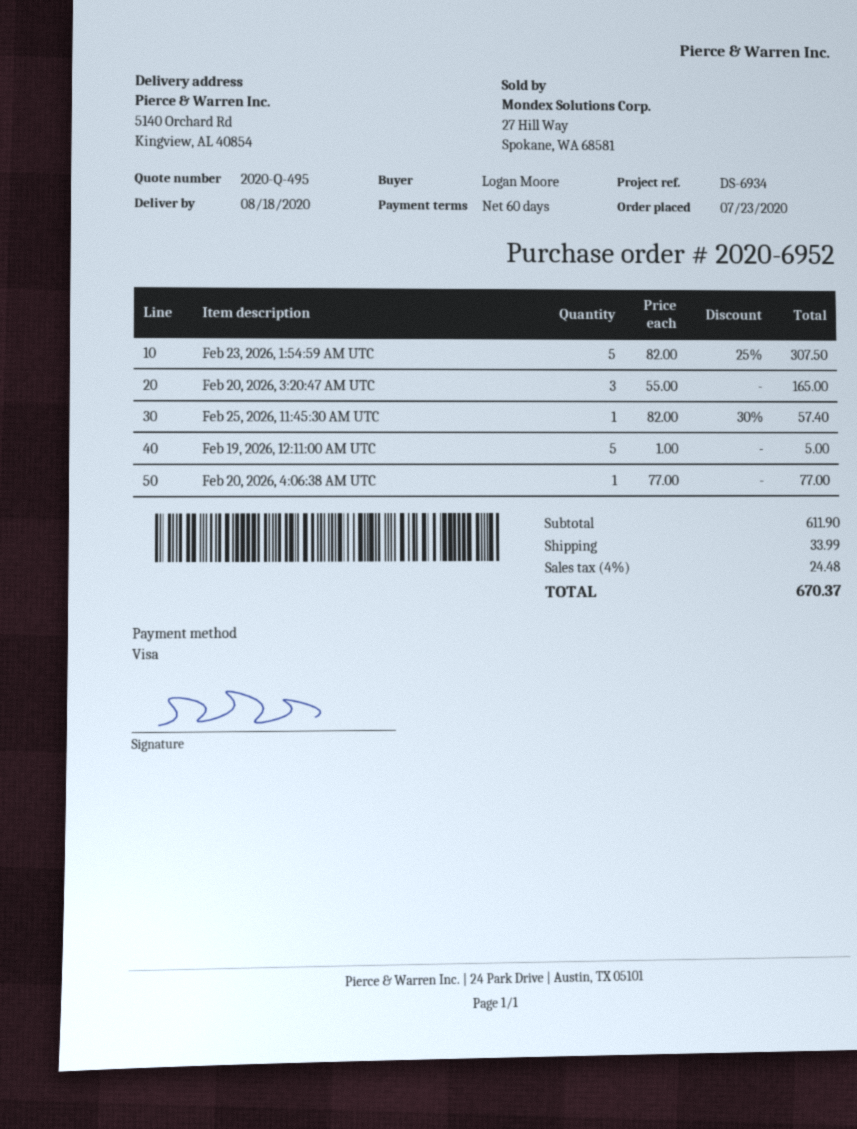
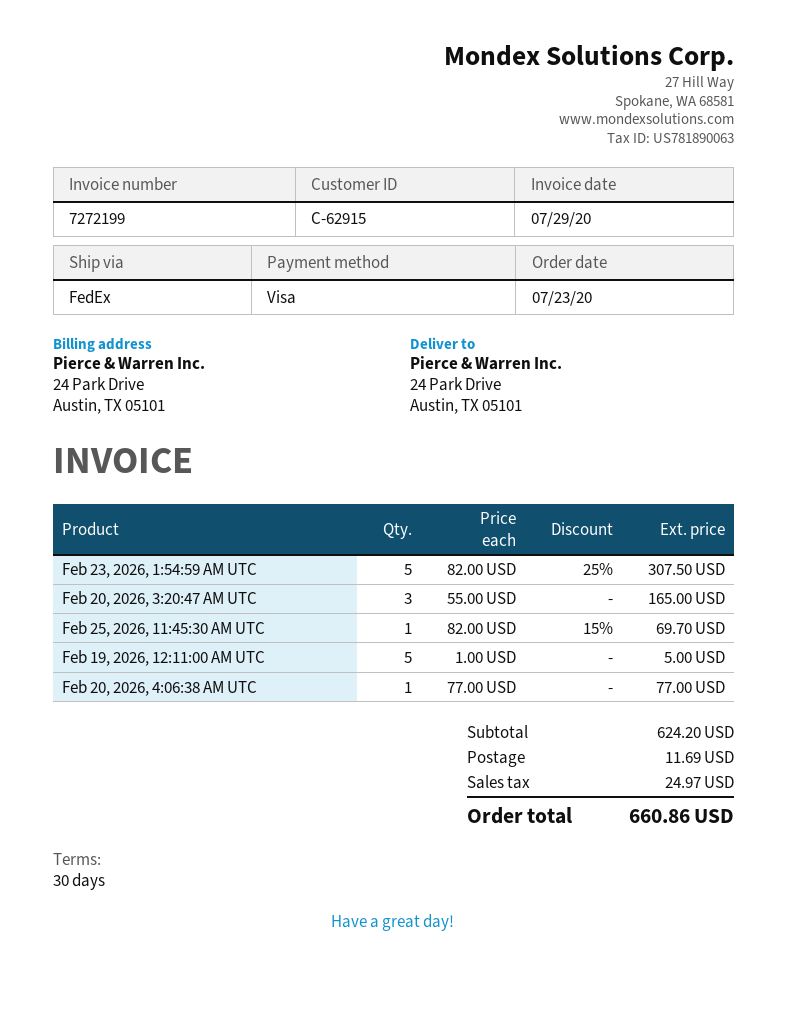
payment terms: 60 days -> 30 days
ship to: 5140 Orchard Rd, Kingview, AL 40854 -> 24 Park Drive, Austin, TX 05101
Feb 25, 2026, 11:45:30 AM UTC: 1 x 82.00 - 30% = 57.40 -> 1 x 82.00 - 15% = 69.70
subtotal: 611.90 -> 624.20
shipping: 33.99 -> 11.69
tax: 24.48 -> 24.97
total: 670.37 -> 660.86

